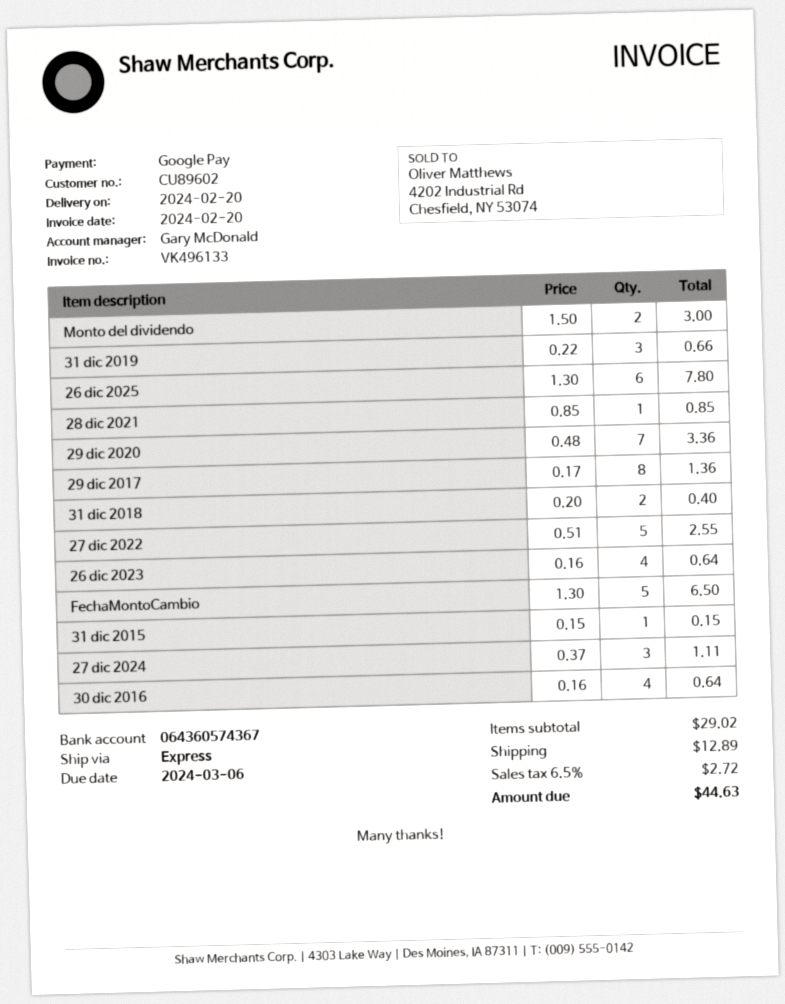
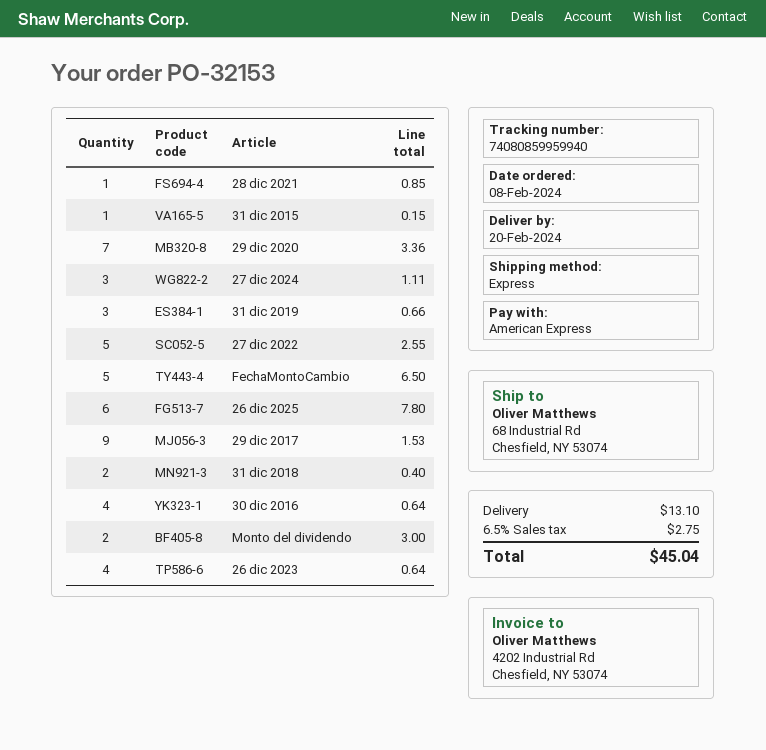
payment method: Google Pay -> American Express
29 dic 2017: 8 for 1.36 -> 9 for 1.53
shipping: 12.89 -> 13.10
tax: 6.5% = 2.72 -> 6.5% = 2.75
total: 44.63 -> 45.04

